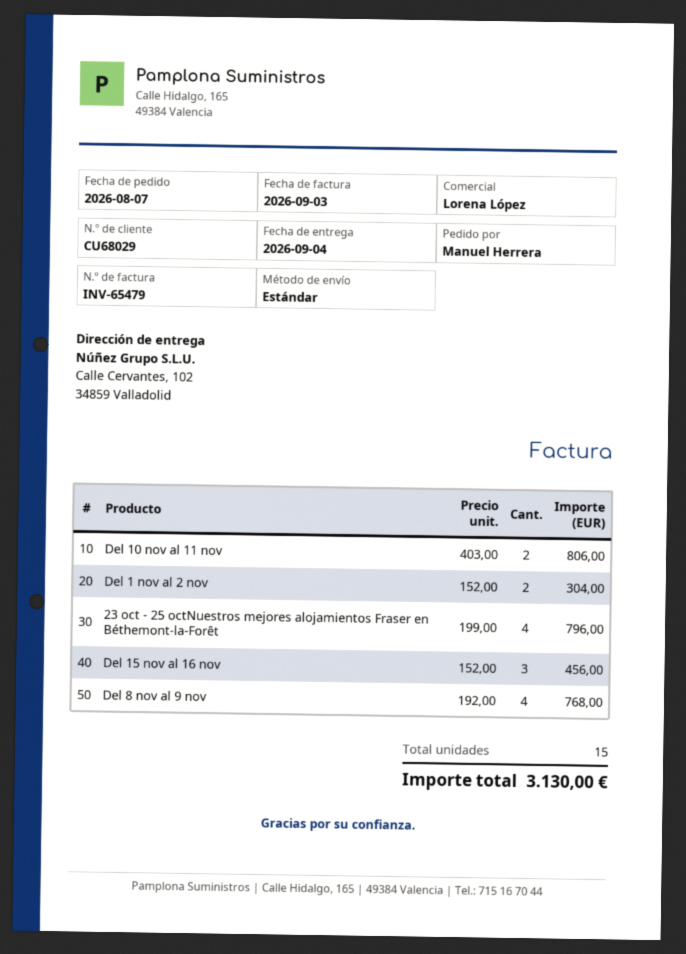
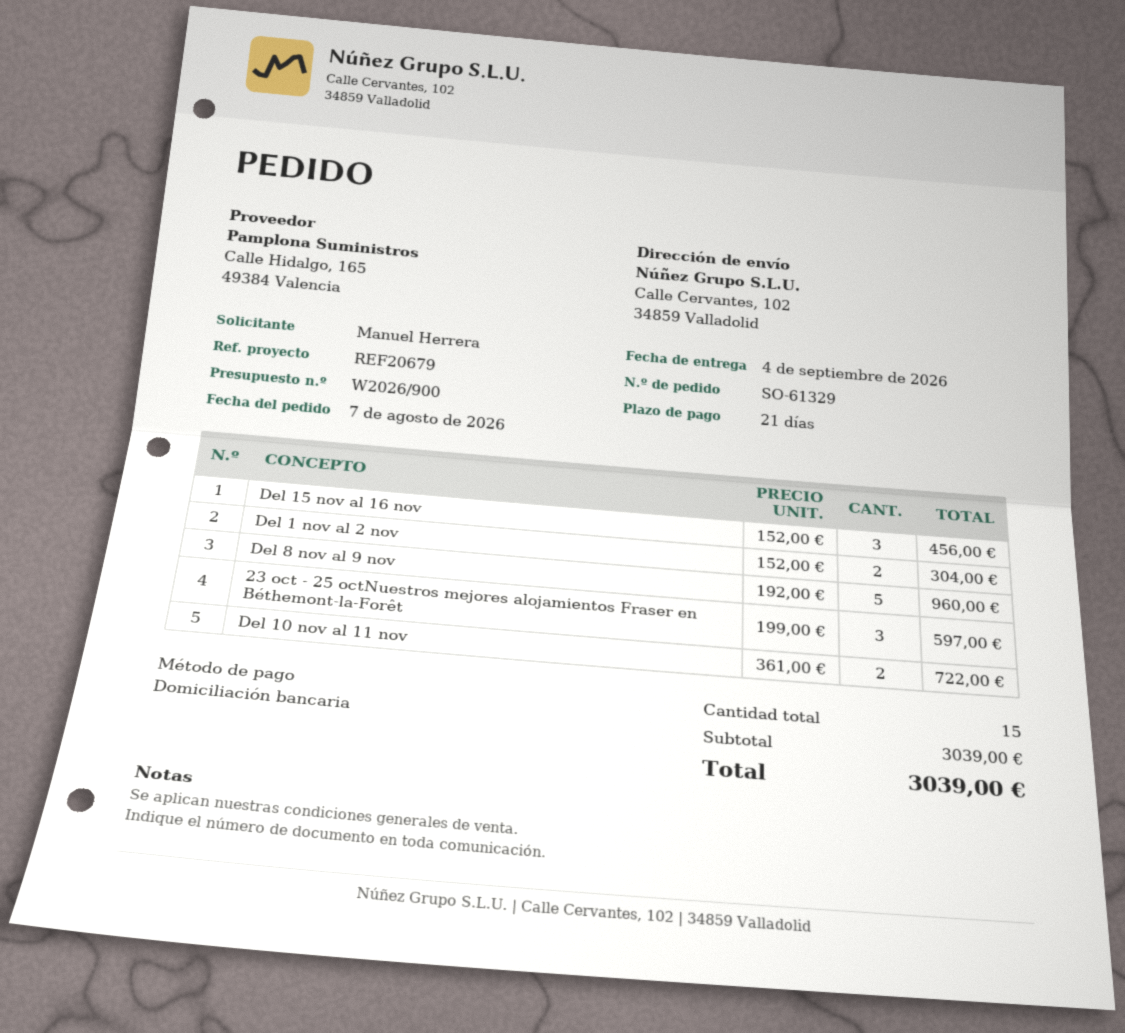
Del 10 nov al 11 nov: 2 x 403.00 = 806.00 -> 2 x 361.00 = 722.00
23 oct - 25 octNuestros mejores alojamientos Fraser en Béthemont-la-Forêt: 4 x 199.00 = 796.00 -> 3 x 199.00 = 597.00
Del 8 nov al 9 nov: 4 x 192.00 = 768.00 -> 5 x 192.00 = 960.00
total: 3130.00 -> 3039.00

